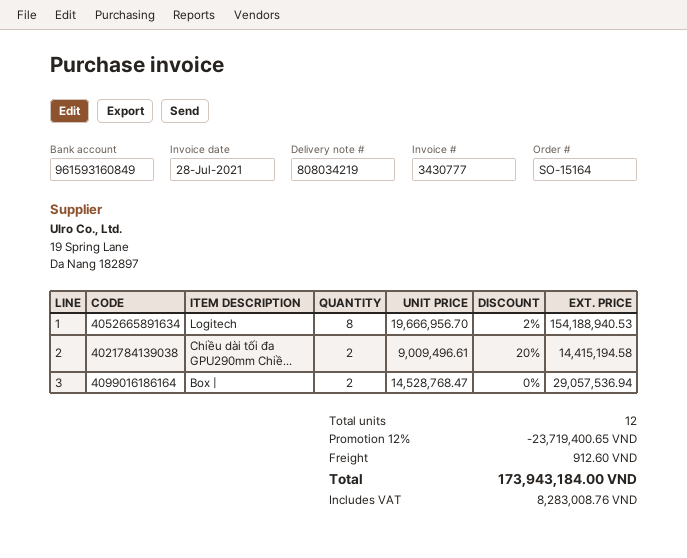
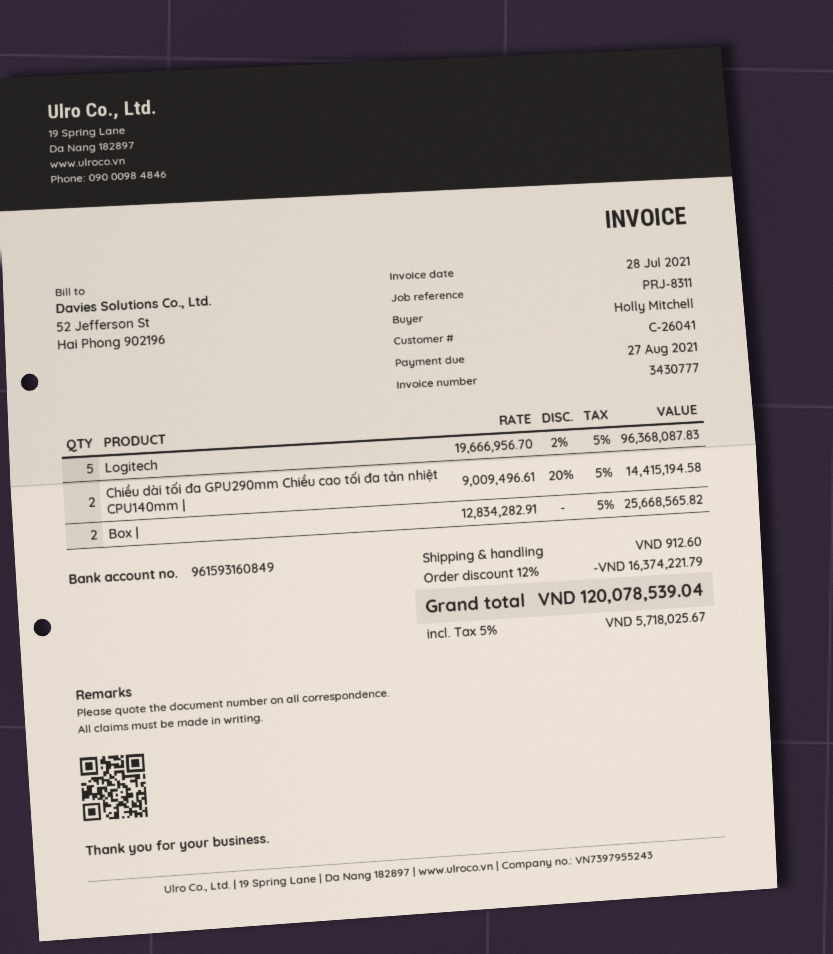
Logitech: 8 x 19666956.70 - 2% = 154188940.53 -> 5 x 19666956.70 - 2% = 96368087.83
Box |: 2 x 14528768.47 = 29057536.94 -> 2 x 12834282.91 = 25668565.82
discount: 12% = 23719400.65 -> 12% = 16374221.79
tax: 8283008.76 -> 5718025.67
total: 173943184.00 -> 120078539.04

